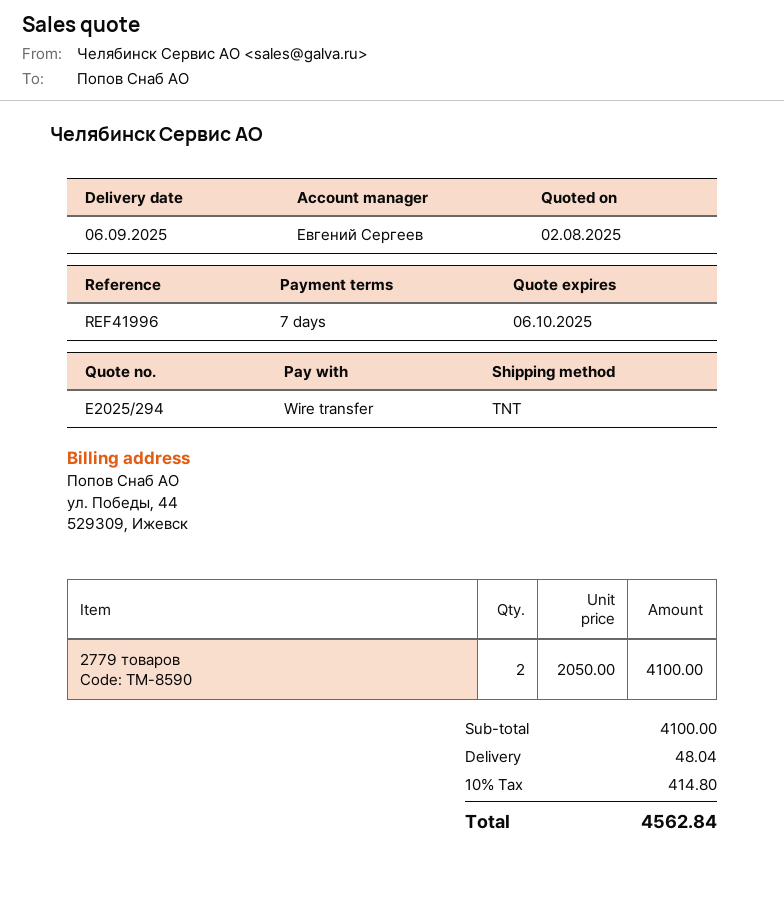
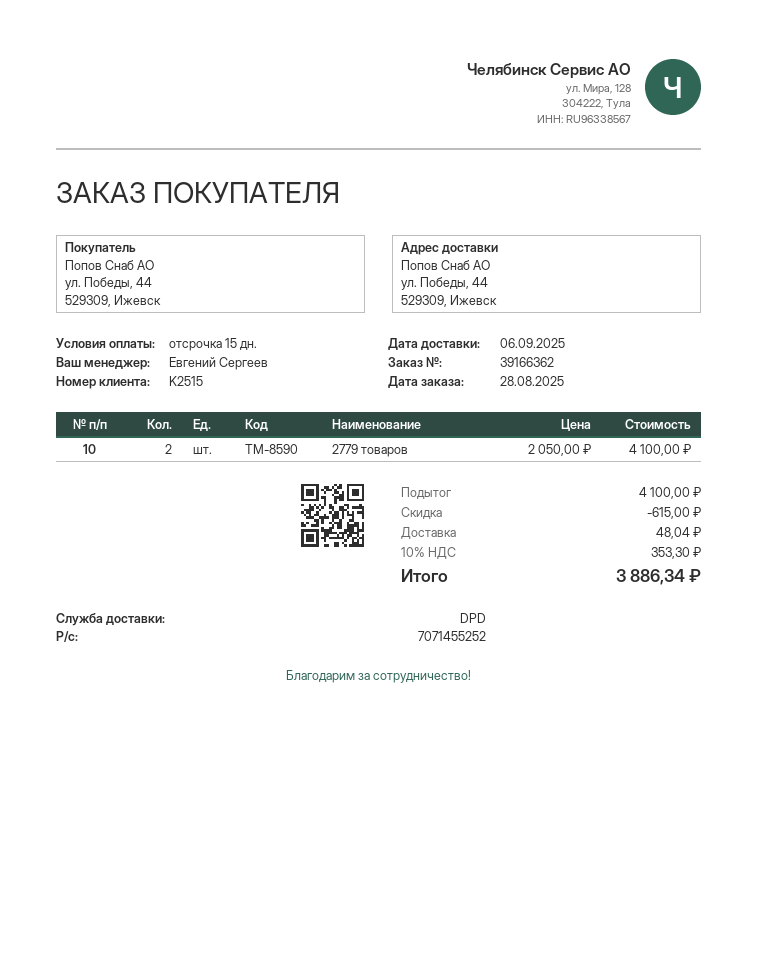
payment terms: 7 days -> 15 days
shipping method: TNT -> DPD
discount: none -> 615.00
tax: 10% = 414.80 -> 10% = 353.30
total: 4562.84 -> 3886.34

